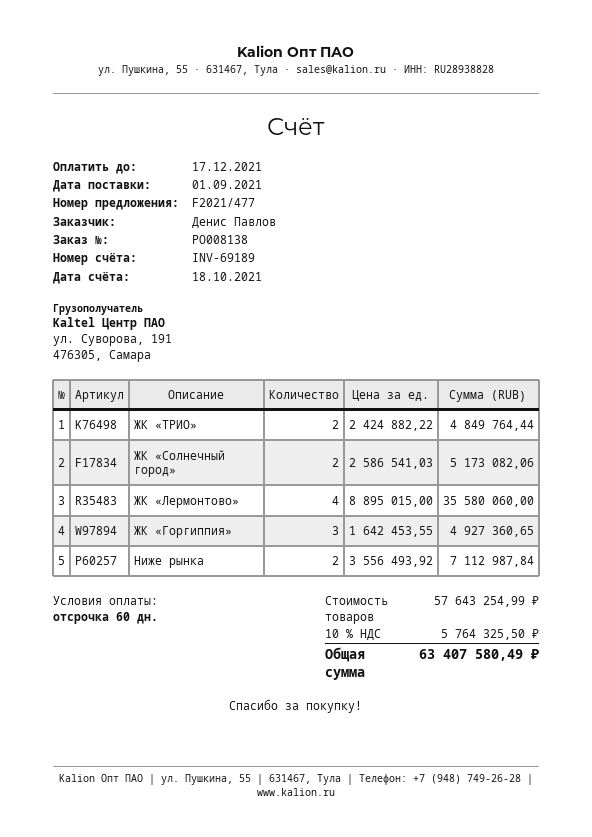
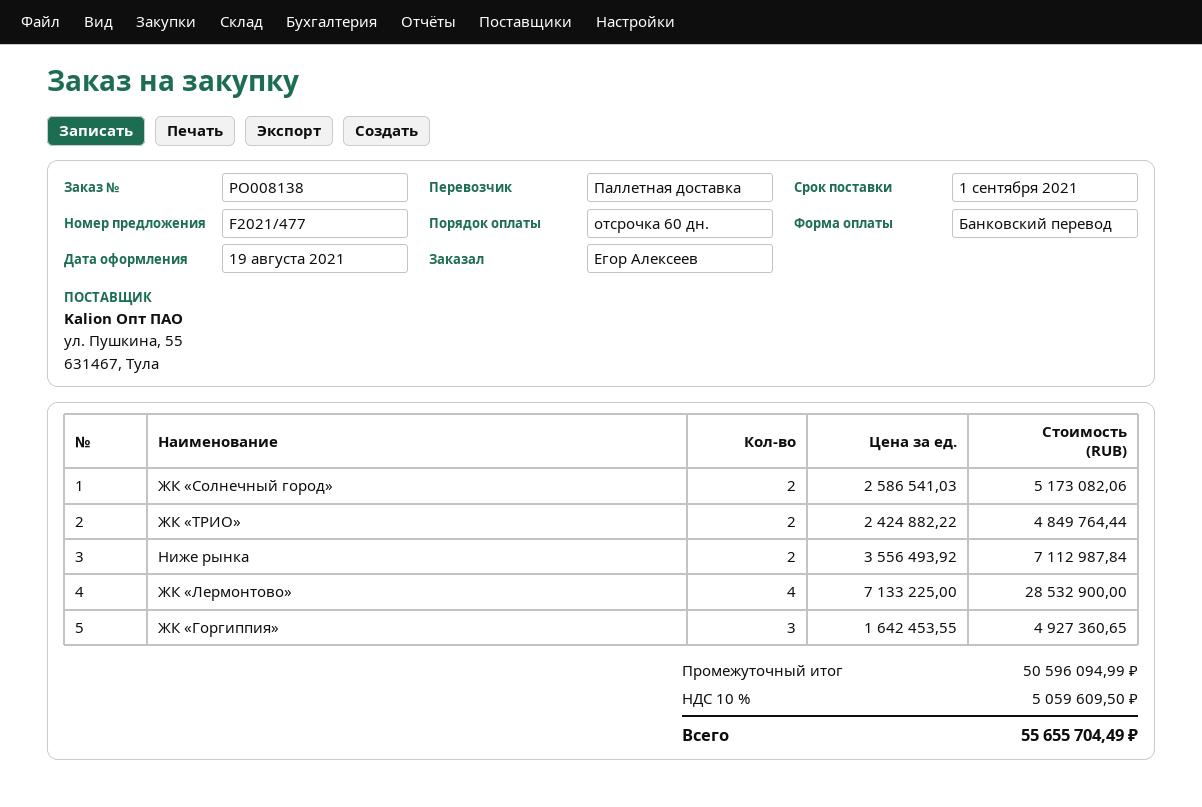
ordered by: Денис Павлов -> Егор Алексеев
ЖК «Лермонтово»: 4 x 8895015.00 = 35580060.00 -> 4 x 7133225.00 = 28532900.00
subtotal: 57643254.99 -> 50596094.99
tax: 10% = 5764325.50 -> 10% = 5059609.50
total: 63407580.49 -> 55655704.49

